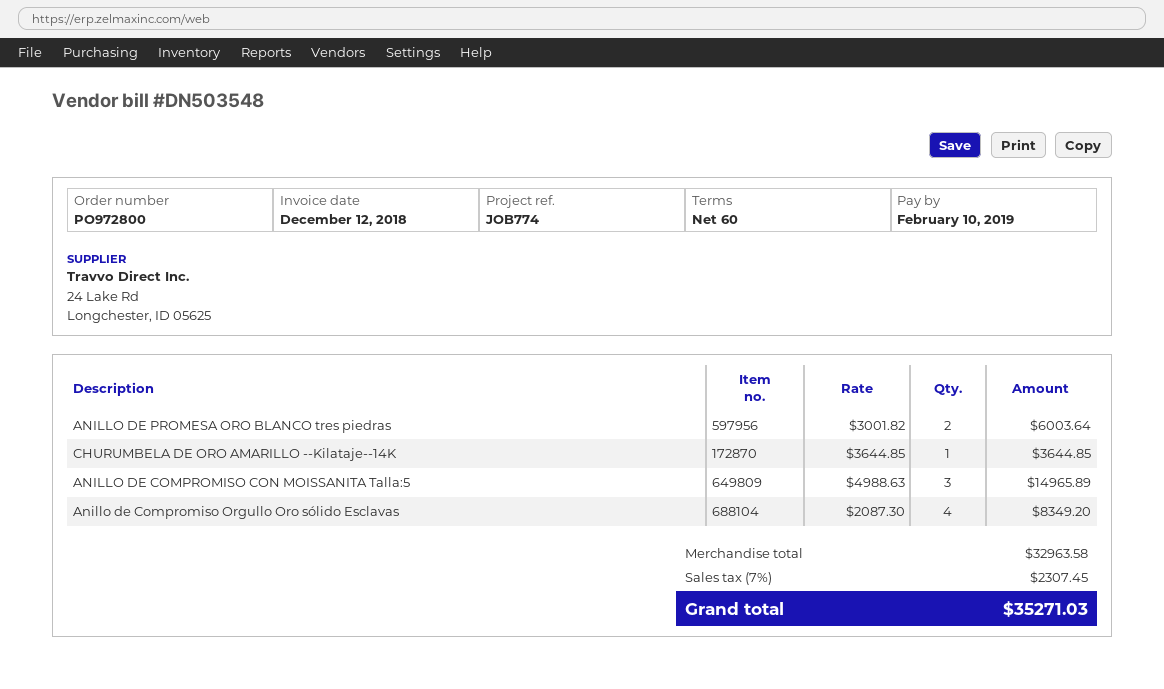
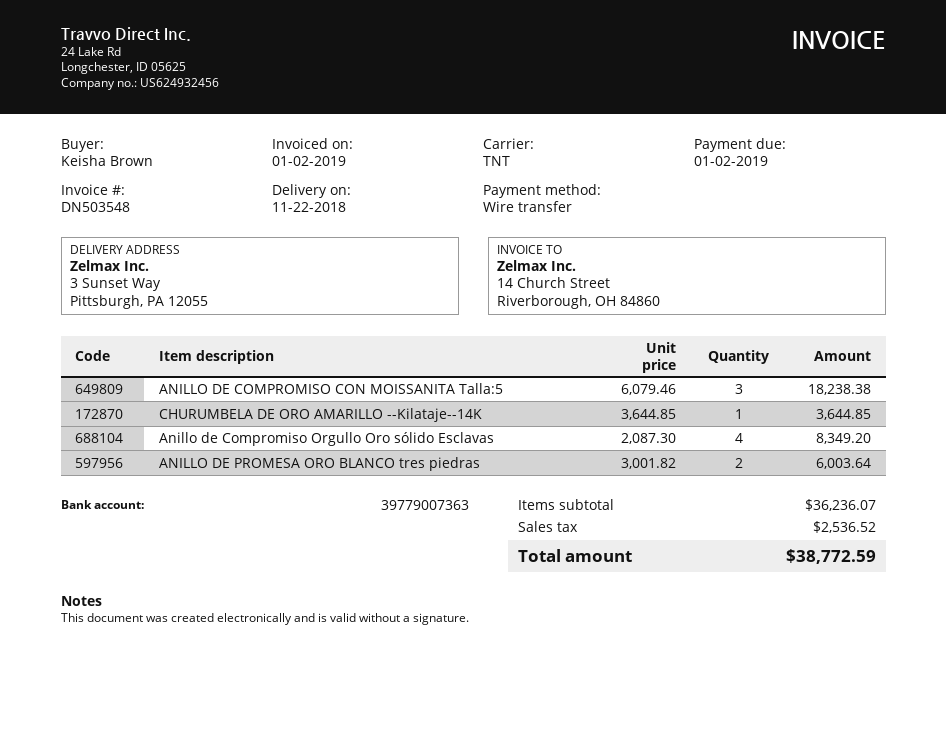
invoice date: 2018-12-12 -> 2019-01-02
due date: 2019-02-10 -> 2019-01-02
ANILLO DE COMPROMISO CON MOISSANITA Talla:5: 3 x 4988.63 = 14965.89 -> 3 x 6079.46 = 18238.38
subtotal: 32963.58 -> 36236.07
tax: 2307.45 -> 2536.52
total: 35271.03 -> 38772.59

